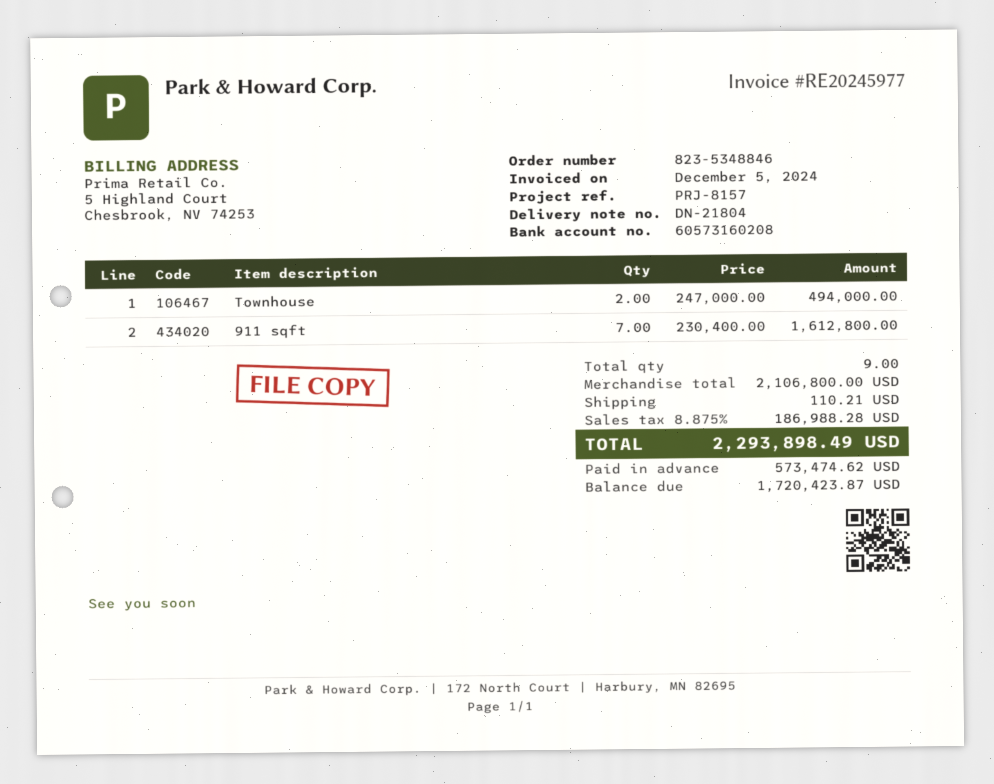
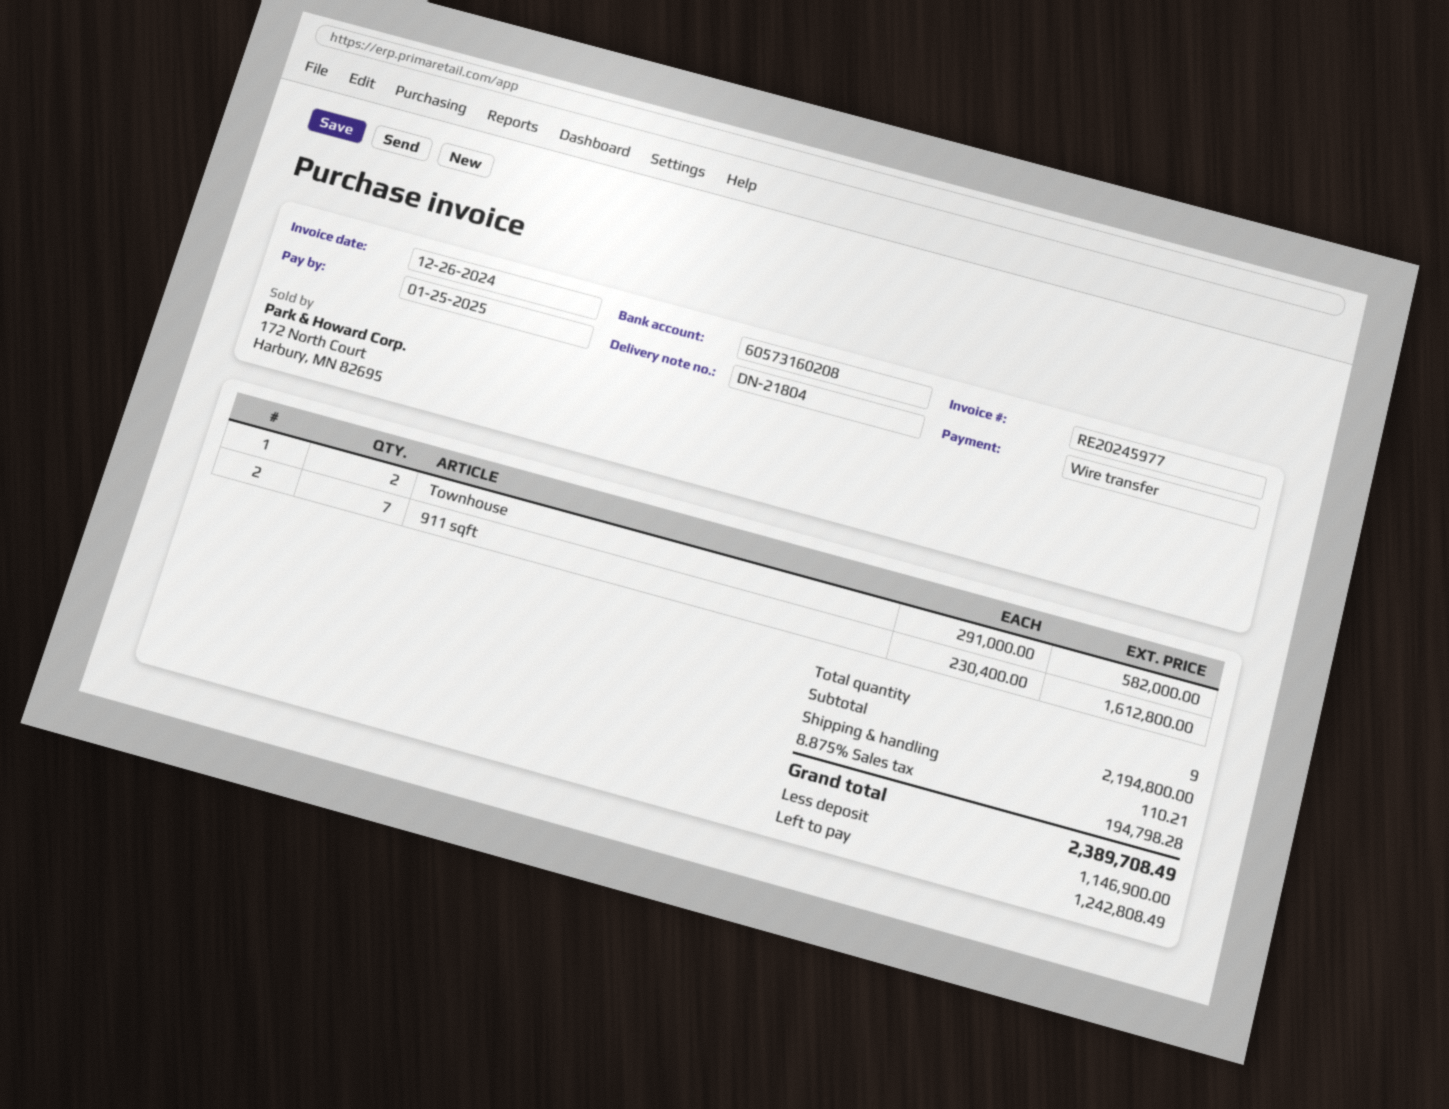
invoice date: 2024-12-05 -> 2024-12-26
Townhouse: 2 x 247000.00 = 494000.00 -> 2 x 291000.00 = 582000.00
subtotal: 2106800.00 -> 2194800.00
tax: 8.875% = 186988.28 -> 8.875% = 194798.28
total: 2293898.49 -> 2389708.49
deposit: 573474.62 -> 1146900.00
balance: 1720423.87 -> 1242808.49

